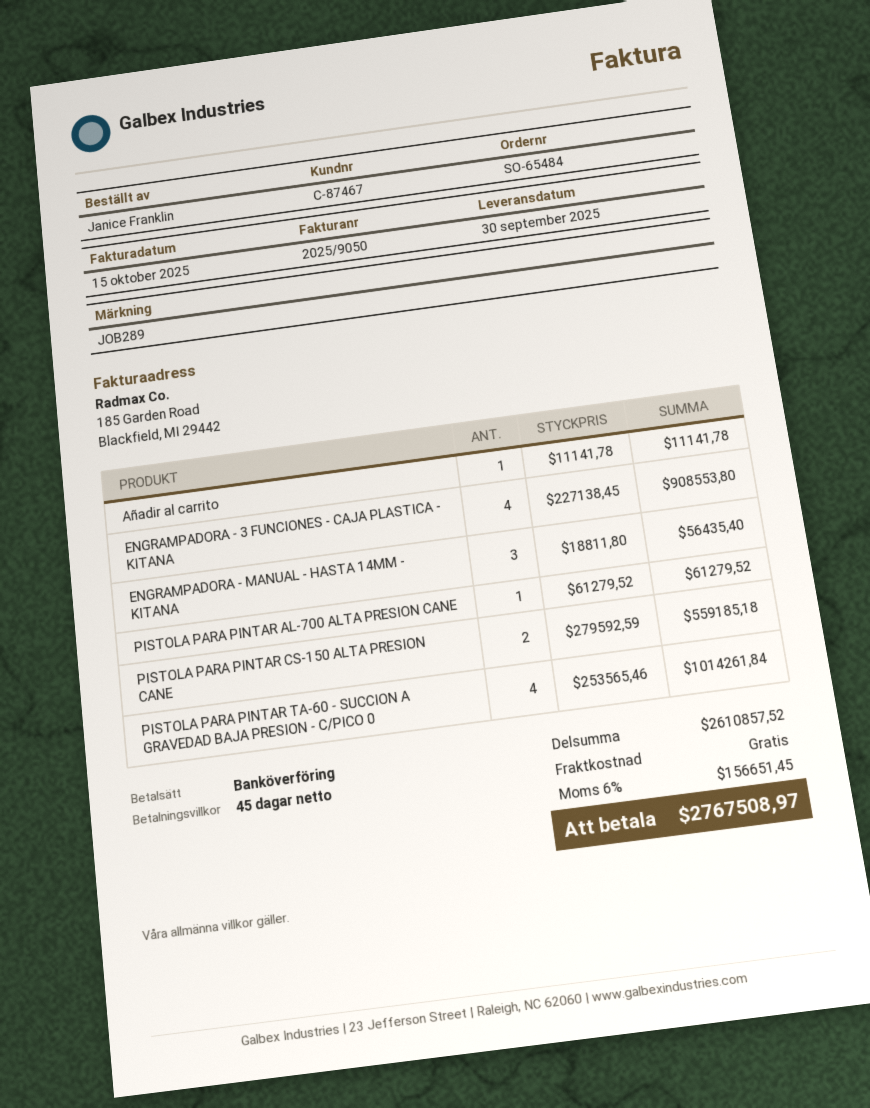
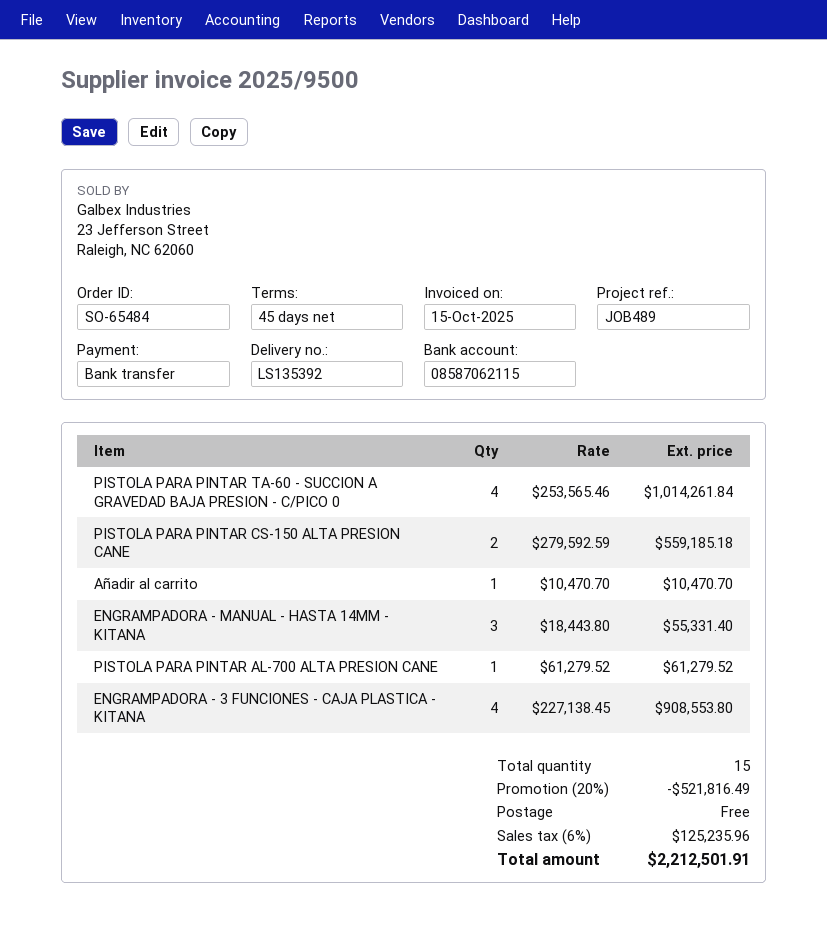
invoice number: 2025/9050 -> 2025/9500
reference: JOB289 -> JOB489
Añadir al carrito: 1 x 11141.78 = 11141.78 -> 1 x 10470.70 = 10470.70
ENGRAMPADORA - MANUAL - HASTA 14MM - KITANA: 3 x 18811.80 = 56435.40 -> 3 x 18443.80 = 55331.40
discount: none -> 20% = 521816.49
tax: 6% = 156651.45 -> 6% = 125235.96
total: 2767508.97 -> 2212501.91

